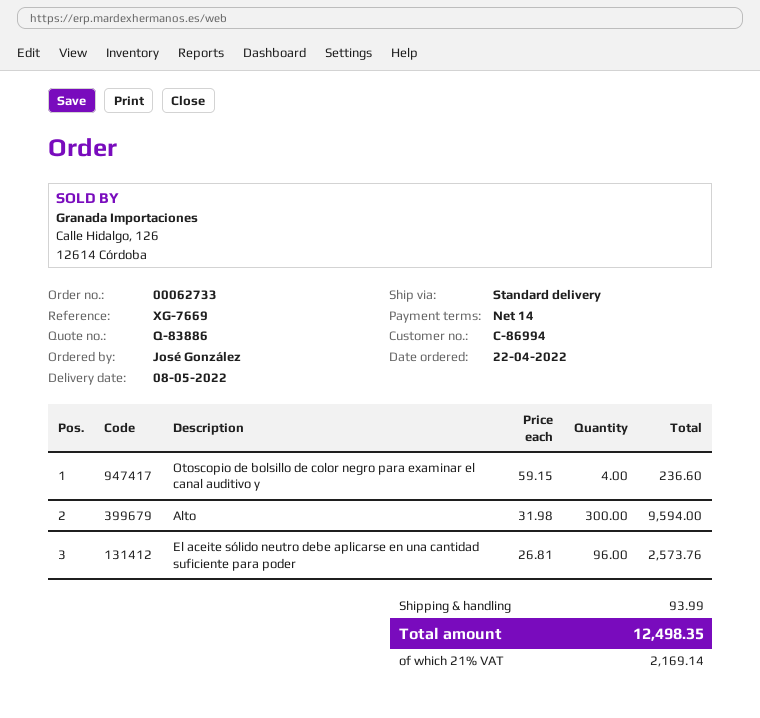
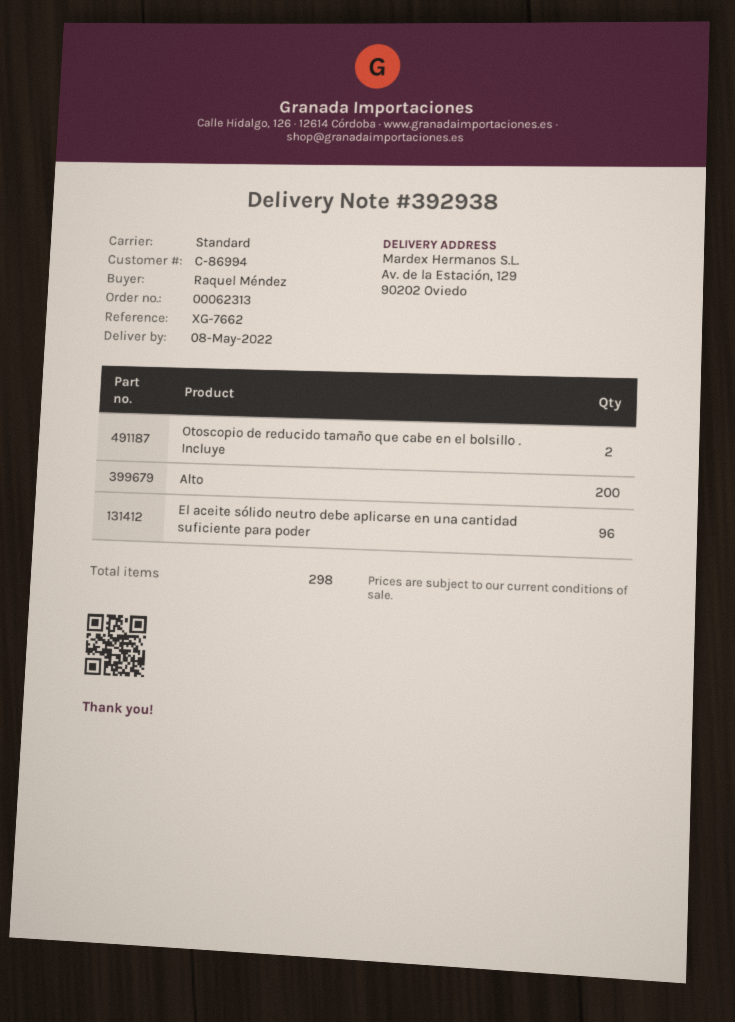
order number: 00062733 -> 00062313
reference: XG-7669 -> XG-7662
ordered by: José González -> Raquel Méndez
Otoscopio de bolsillo de color negro para examinar el canal auditivo y: 4 -> none
Alto: 300 -> 200
Otoscopio de reducido tamaño que cabe en el bolsillo . Incluye: none -> 2

